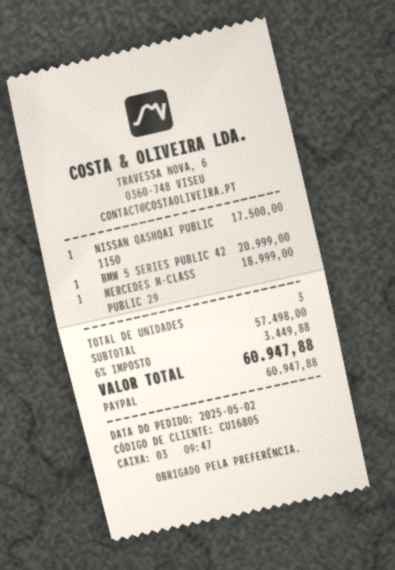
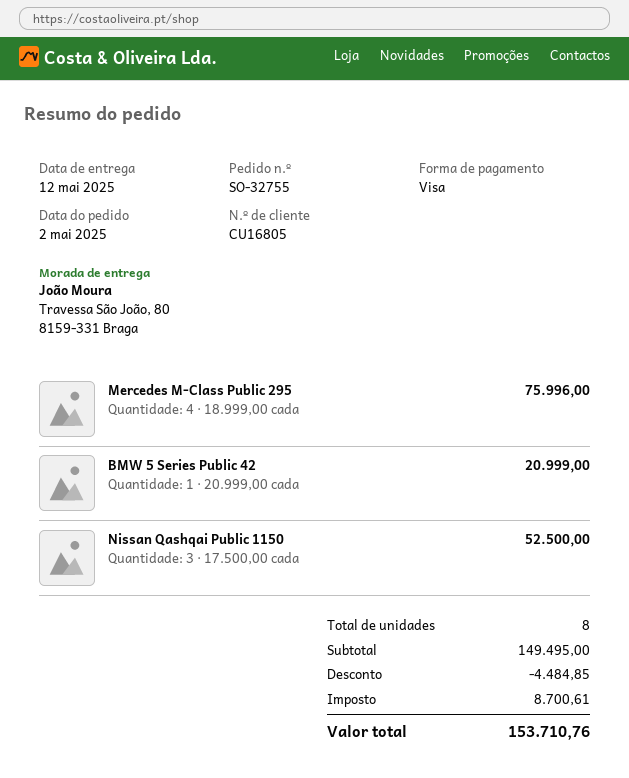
payment method: PayPal -> Visa
NISSAN QASHQAI PUBLIC 1150: 1 x 17500.00 = 17500.00 -> 3 x 17500.00 = 52500.00
MERCEDES M-CLASS PUBLIC 29: 1 x 18999.00 = 18999.00 -> 4 x 18999.00 = 75996.00
total quantity: 3 -> 8
subtotal: 57498.00 -> 149495.00
discount: none -> 4484.85
tax: 3449.88 -> 8700.61
total: 60947.88 -> 153710.76

